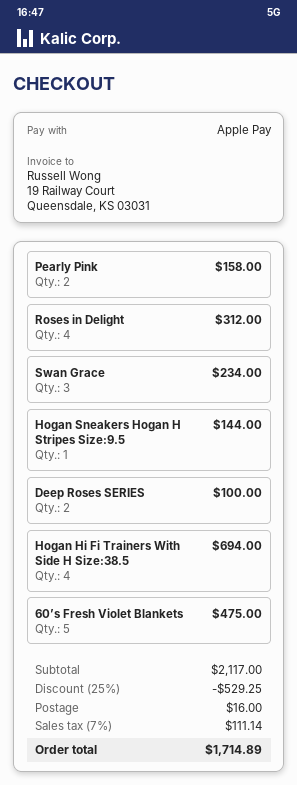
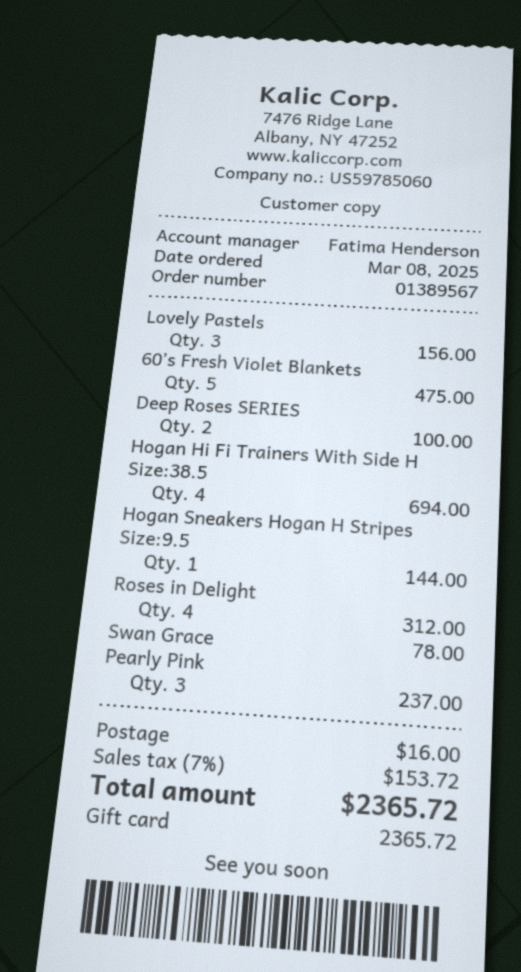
payment method: Apple Pay -> gift card
Pearly Pink: 2 for 158.00 -> 3 for 237.00
Swan Grace: 3 for 234.00 -> 1 for 78.00
Lovely Pastels: none -> 3 for 156.00
discount: 25% = 529.25 -> none
tax: 7% = 111.14 -> 7% = 153.72
total: 1714.89 -> 2365.72

